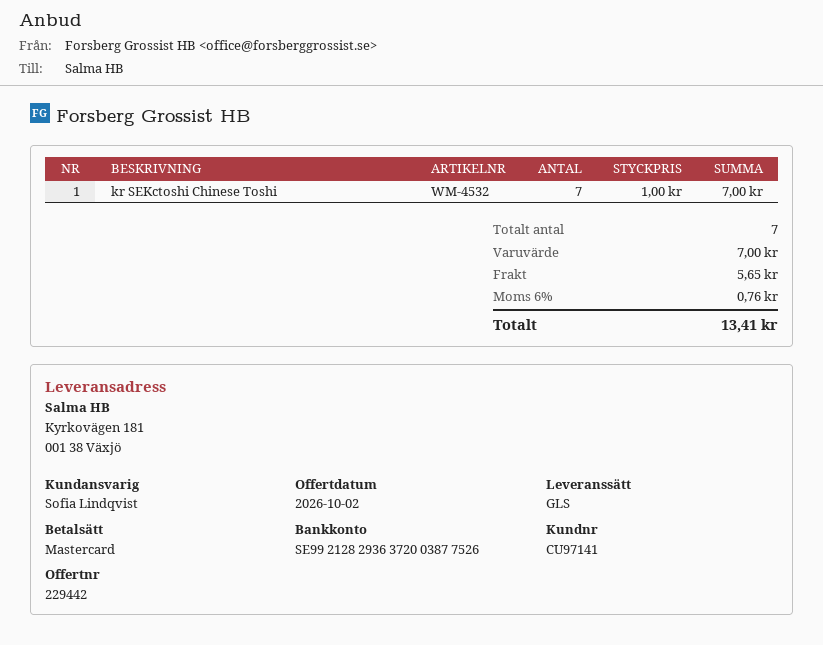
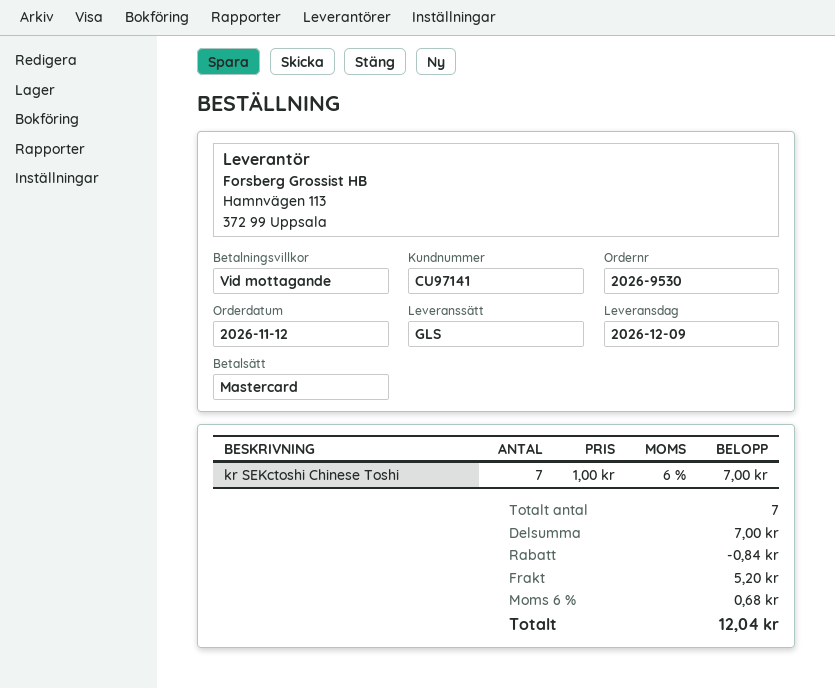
discount: none -> 0.84
shipping: 5.65 -> 5.20
tax: 6% = 0.76 -> 6% = 0.68
total: 13.41 -> 12.04

